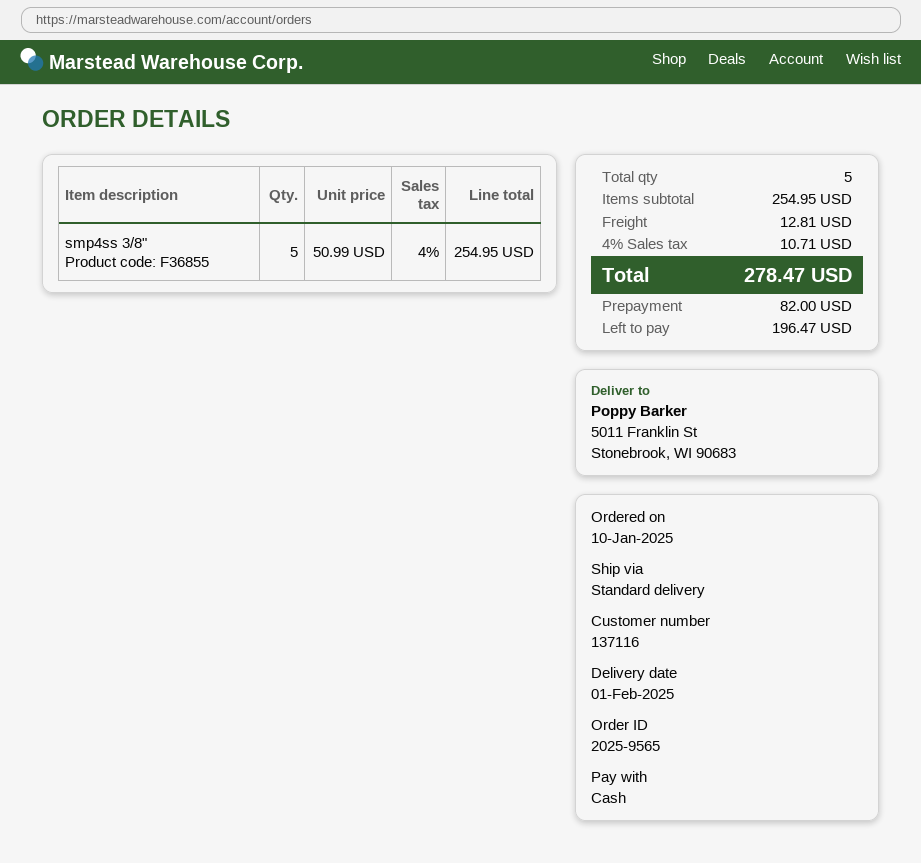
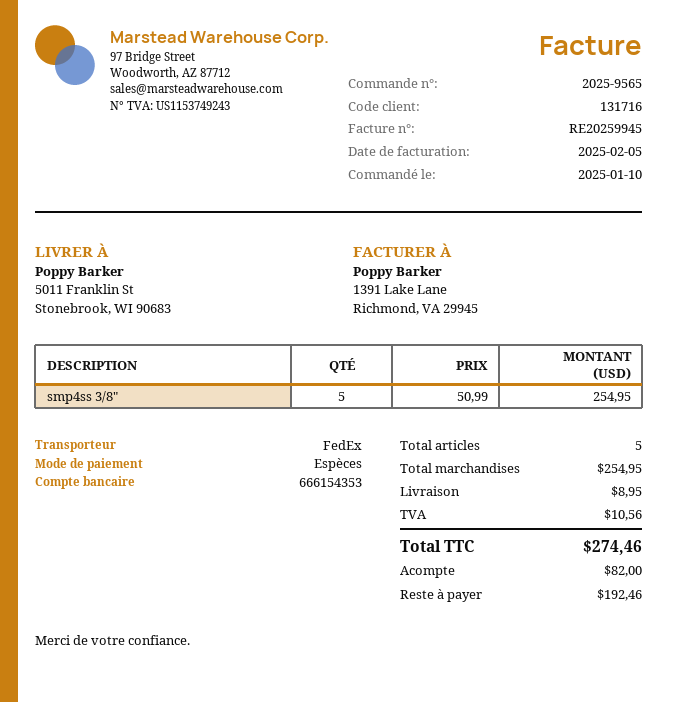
customer number: 137116 -> 131716
shipping method: standard -> FedEx
shipping: 12.81 -> 8.95
tax: 10.71 -> 10.56
total: 278.47 -> 274.46
balance: 196.47 -> 192.46

